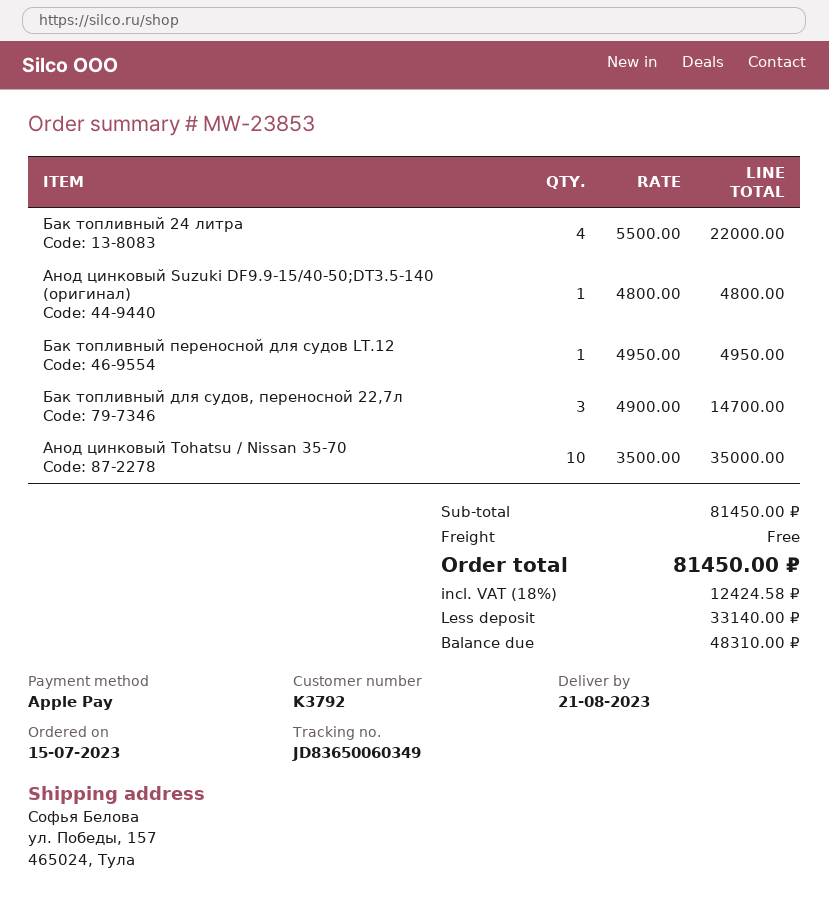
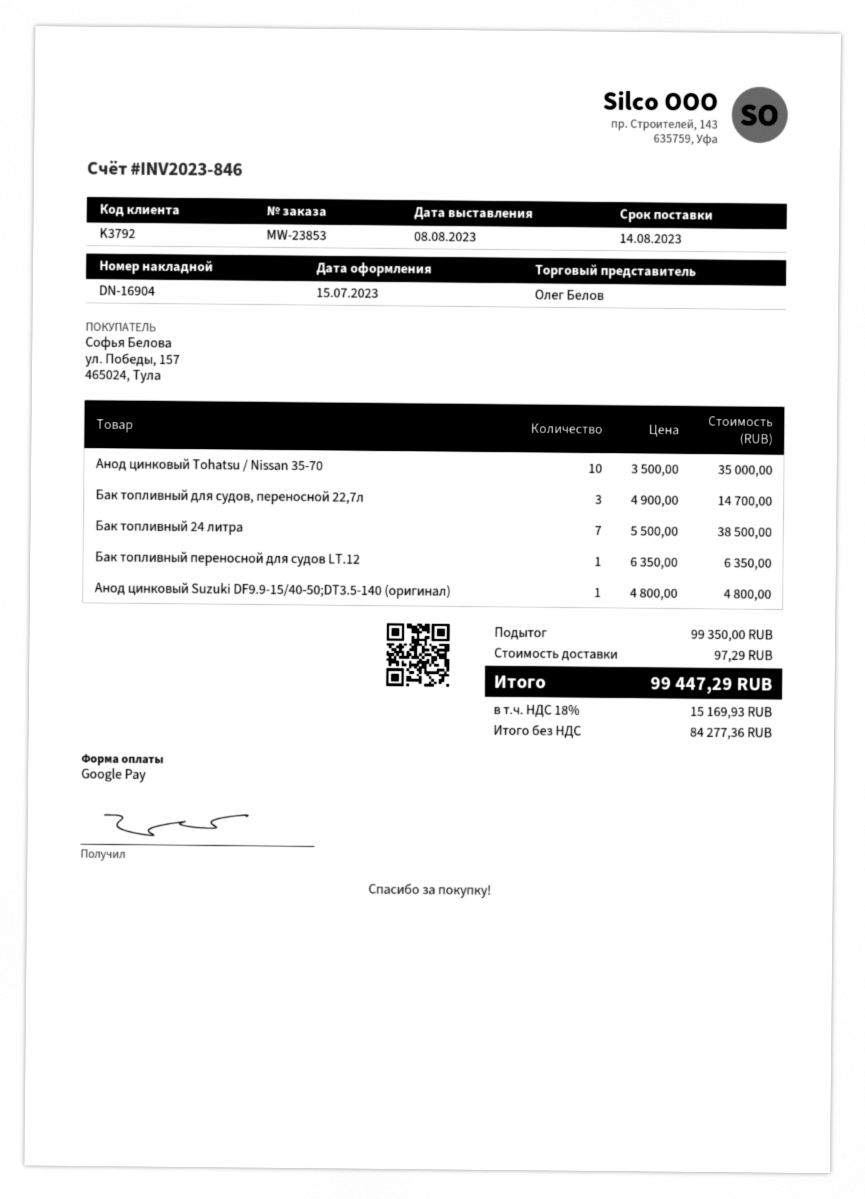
delivery date: 2023-08-21 -> 2023-08-14
payment method: Apple Pay -> Google Pay
Бак топливный 24 литра: 4 x 5500.00 = 22000.00 -> 7 x 5500.00 = 38500.00
Бак топливный переносной для судов LT.12: 1 x 4950.00 = 4950.00 -> 1 x 6350.00 = 6350.00
subtotal: 81450.00 -> 99350.00
shipping: 0.00 -> 97.29
tax: 18% = 12424.58 -> 18% = 15169.93
total: 81450.00 -> 99447.29

